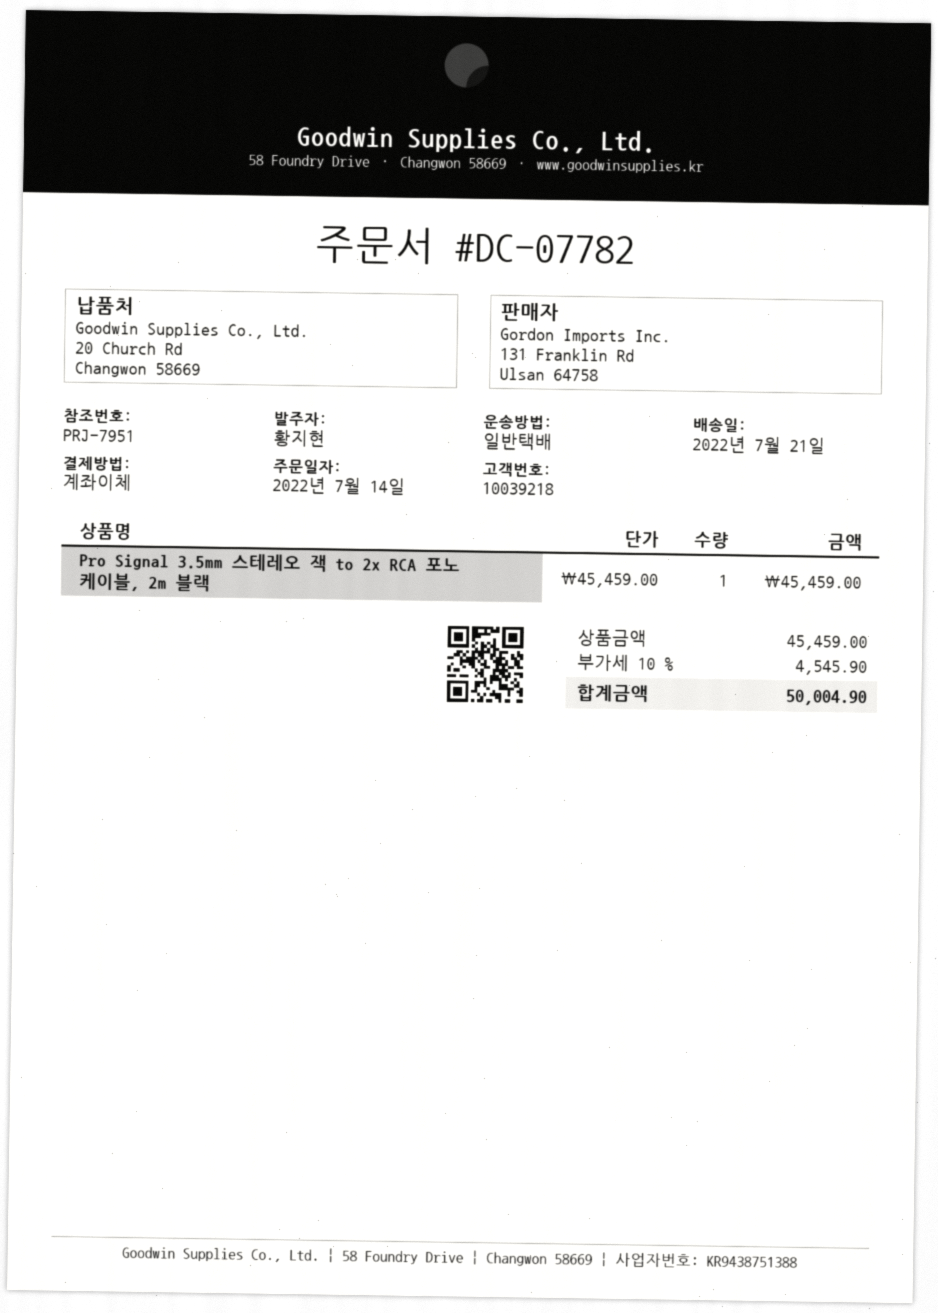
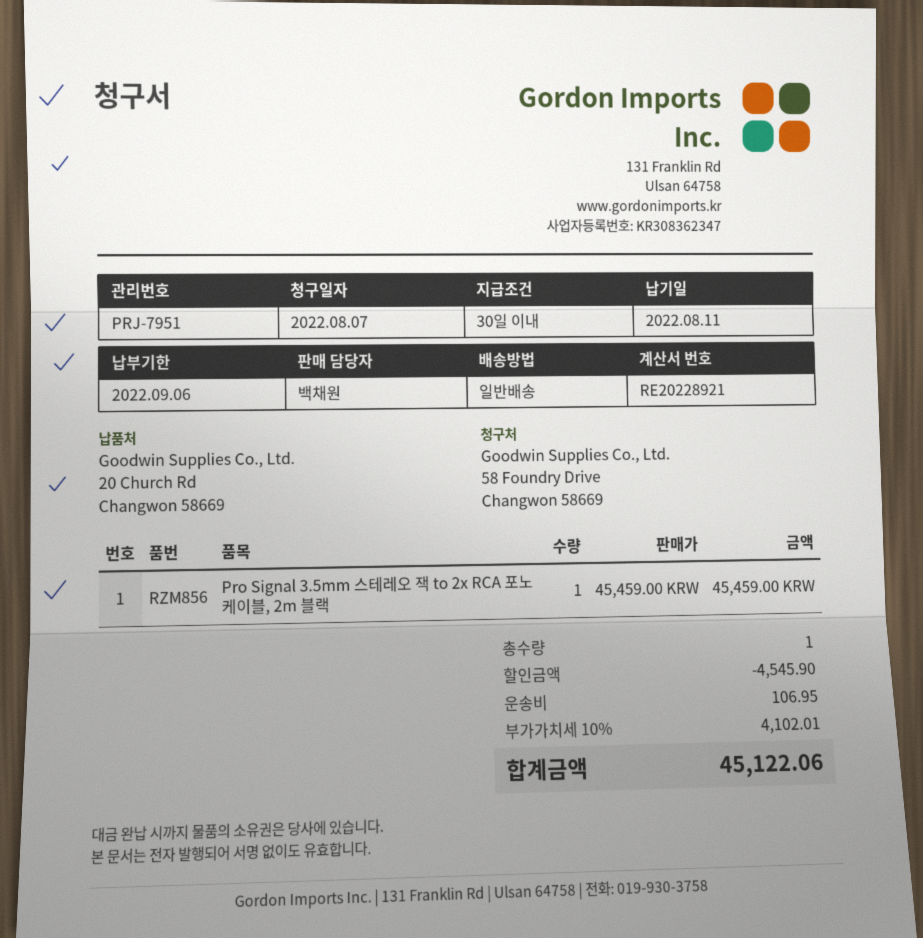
delivery date: 2022-07-21 -> 2022-08-11
discount: none -> 4545.90
shipping: none -> 106.95
tax: 10% = 4545.90 -> 10% = 4102.01
total: 50004.90 -> 45122.06

